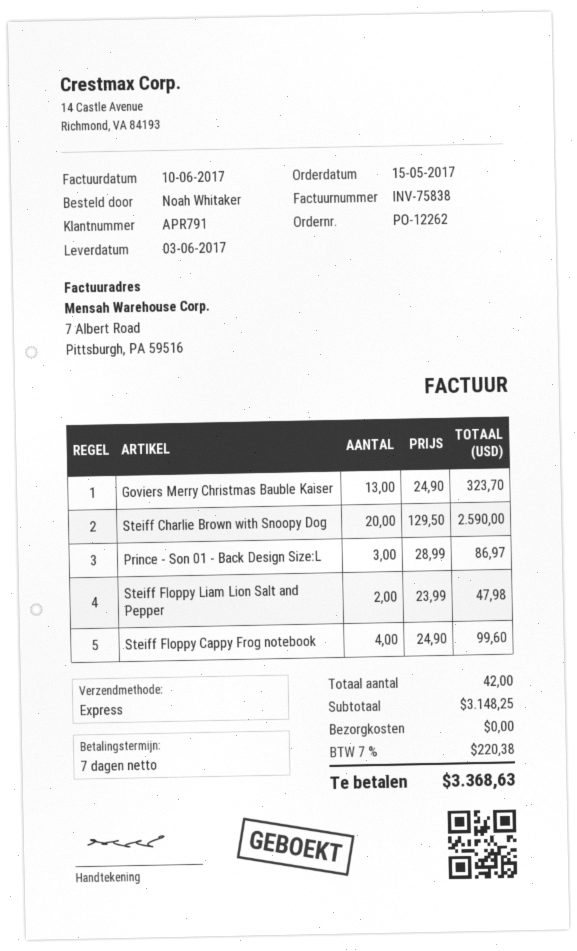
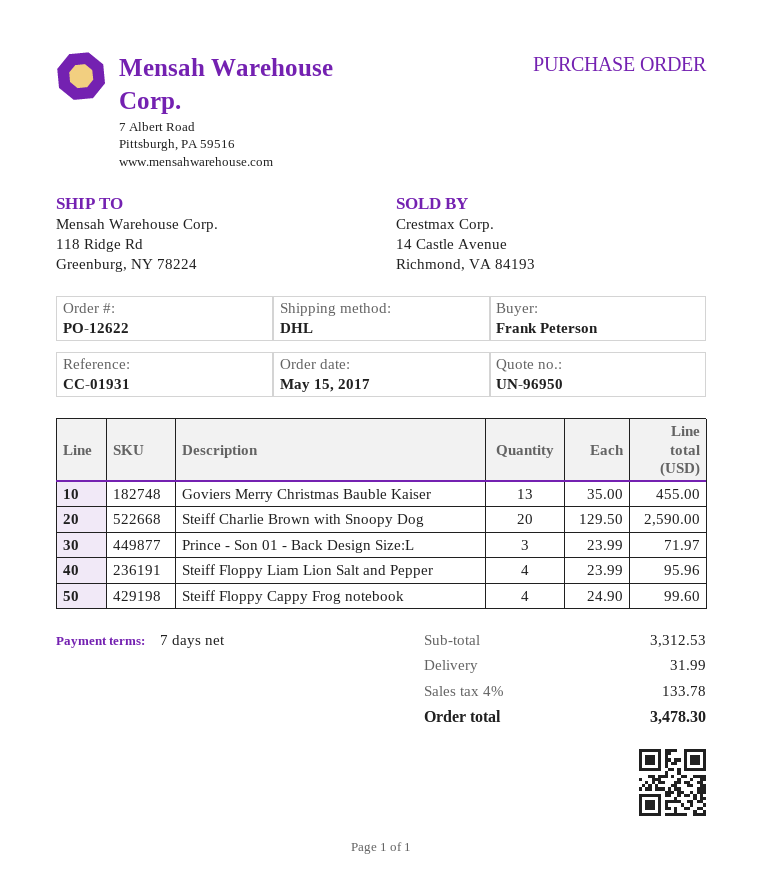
order number: PO-12262 -> PO-12622
ordered by: Noah Whitaker -> Frank Peterson
shipping method: express -> DHL
Goviers Merry Christmas Bauble Kaiser: 13 x 24.90 = 323.70 -> 13 x 35.00 = 455.00
Prince - Son 01 - Back Design Size:L: 3 x 28.99 = 86.97 -> 3 x 23.99 = 71.97
Steiff Floppy Liam Lion Salt and Pepper: 2 x 23.99 = 47.98 -> 4 x 23.99 = 95.96
subtotal: 3148.25 -> 3312.53
shipping: 0.00 -> 31.99
tax: 7% = 220.38 -> 4% = 133.78
total: 3368.63 -> 3478.30

